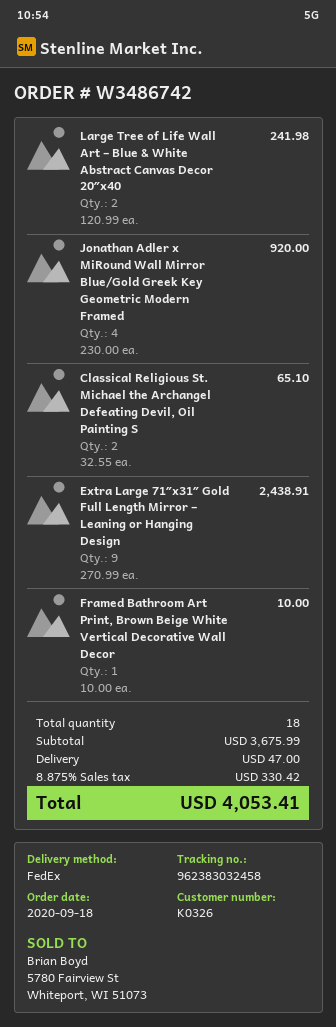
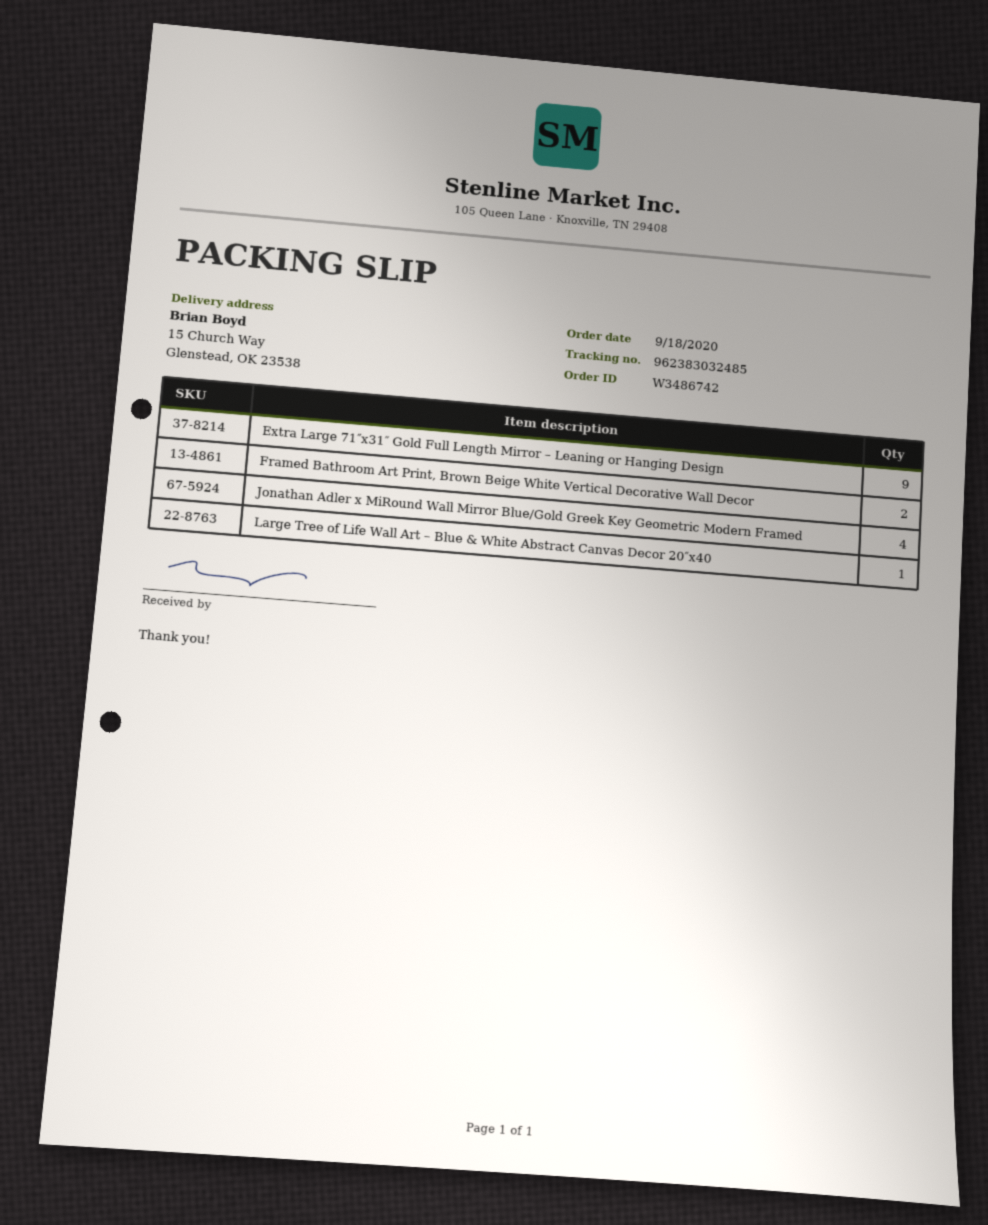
tracking number: 962383032458 -> 962383032485
Large Tree of Life Wall Art – Blue & White Abstract Canvas Decor 20″x40: 2 -> 1
Classical Religious St. Michael the Archangel Defeating Devil, Oil Painting S: 2 -> none
Framed Bathroom Art Print, Brown Beige White Vertical Decorative Wall Decor: 1 -> 2

